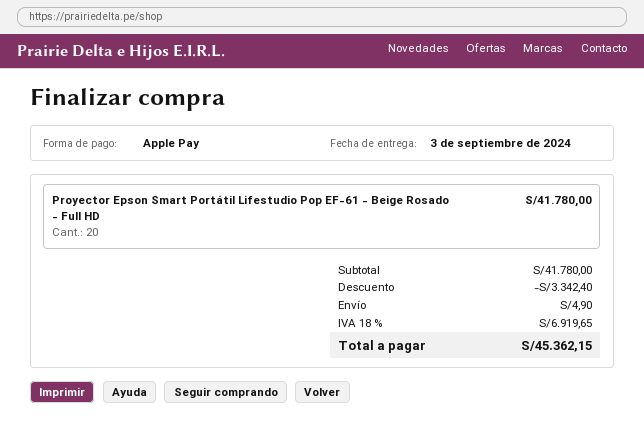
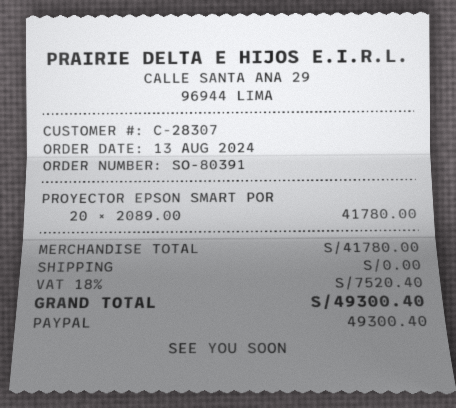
payment method: Apple Pay -> PayPal
discount: 3342.40 -> none
shipping: 4.90 -> 0.00
tax: 18% = 6919.65 -> 18% = 7520.40
total: 45362.15 -> 49300.40

